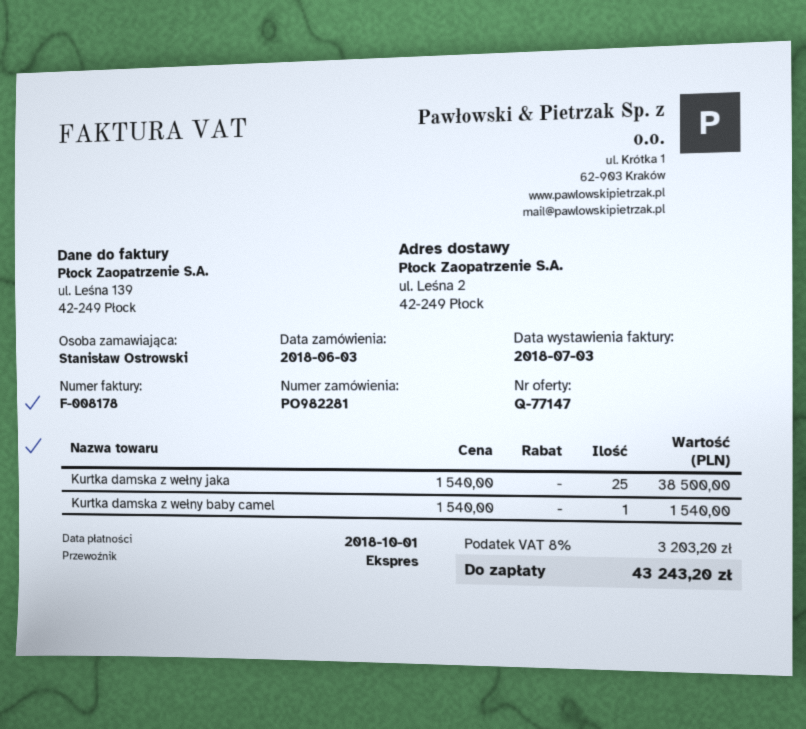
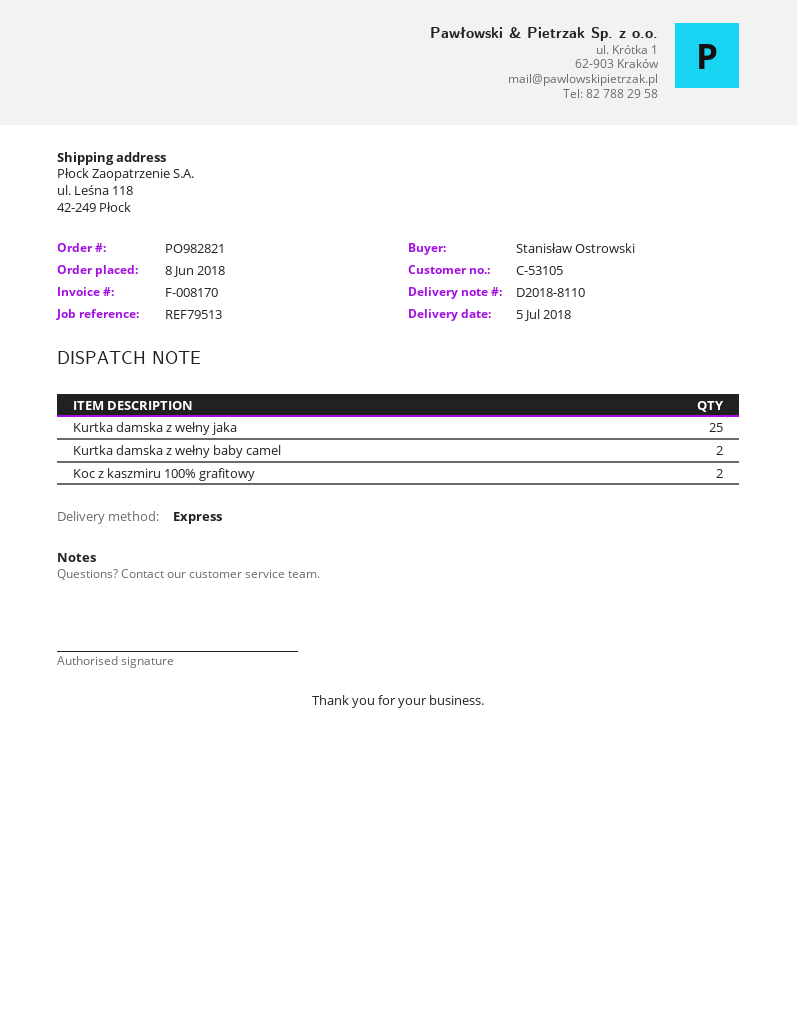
order number: PO982281 -> PO982821
order date: 2018-06-03 -> 2018-06-08
invoice number: F-008178 -> F-008170
ship to: ul. Leśna 2, 42-249 Płock -> ul. Leśna 118, 42-249 Płock
Kurtka damska z wełny baby camel: 1 -> 2
Koc z kaszmiru 100% grafitowy: none -> 2

